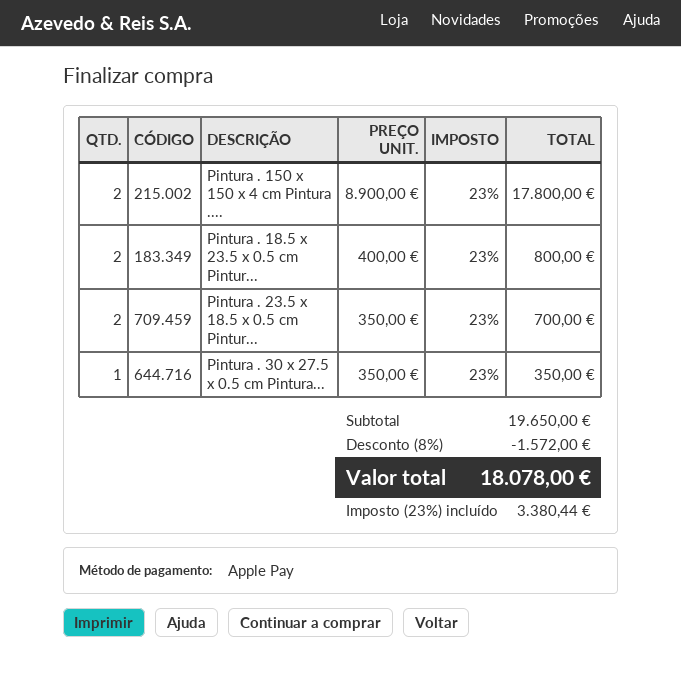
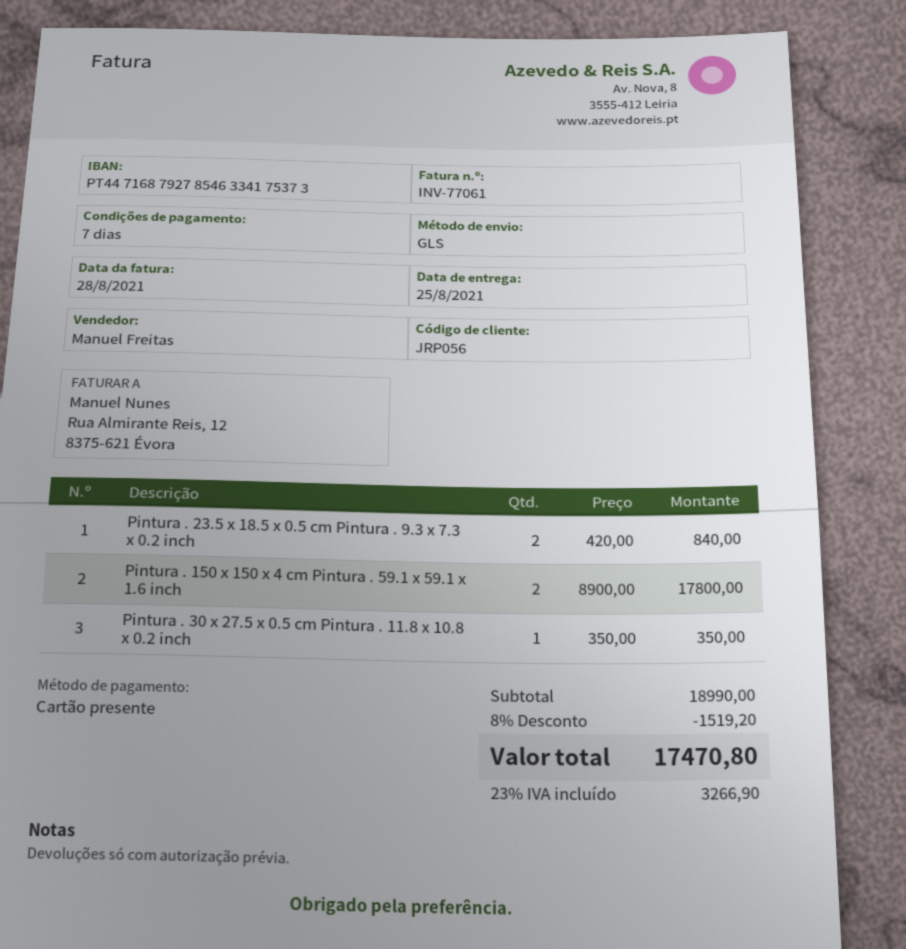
payment method: Apple Pay -> gift card
Pintura . 18.5 x 23.5 x 0.5 cm Pintur...: 2 x 400.00 = 800.00 -> none
Pintura . 23.5 x 18.5 x 0.5 cm Pintur...: 2 x 350.00 = 700.00 -> 2 x 420.00 = 840.00
subtotal: 19650.00 -> 18990.00
discount: 8% = 1572.00 -> 8% = 1519.20
tax: 23% = 3380.44 -> 23% = 3266.90
total: 18078.00 -> 17470.80

